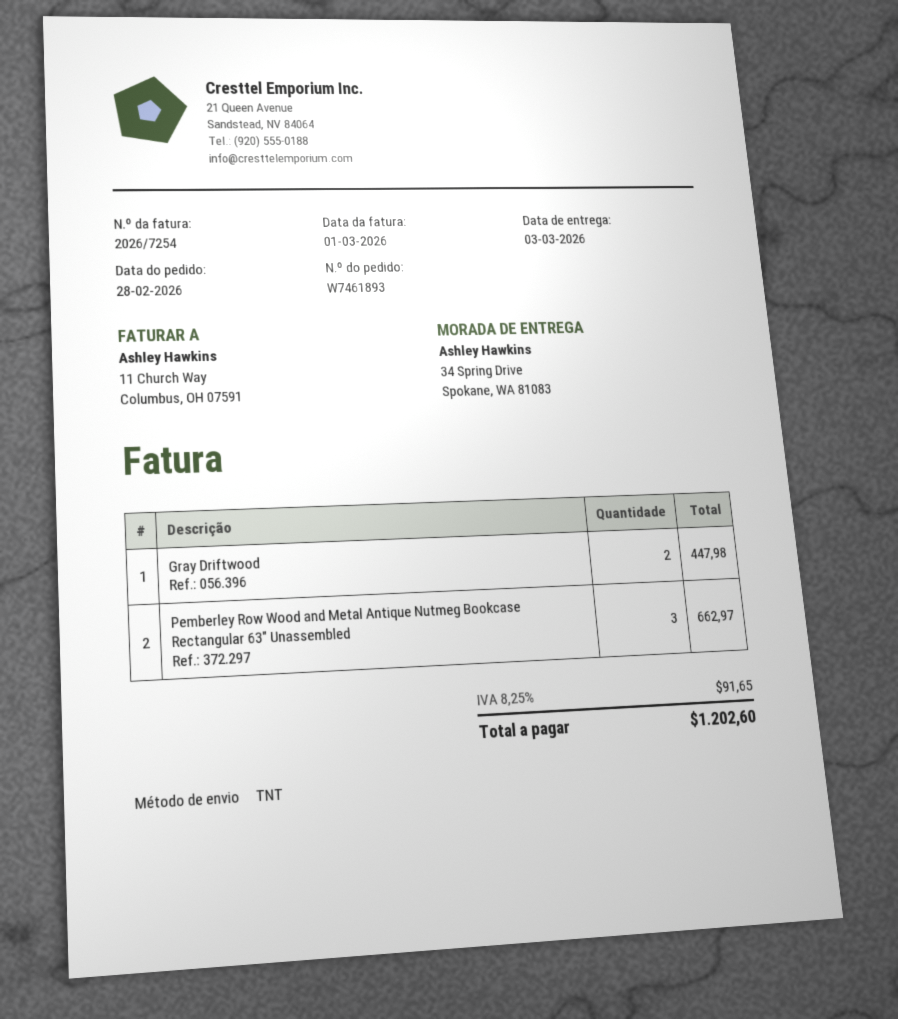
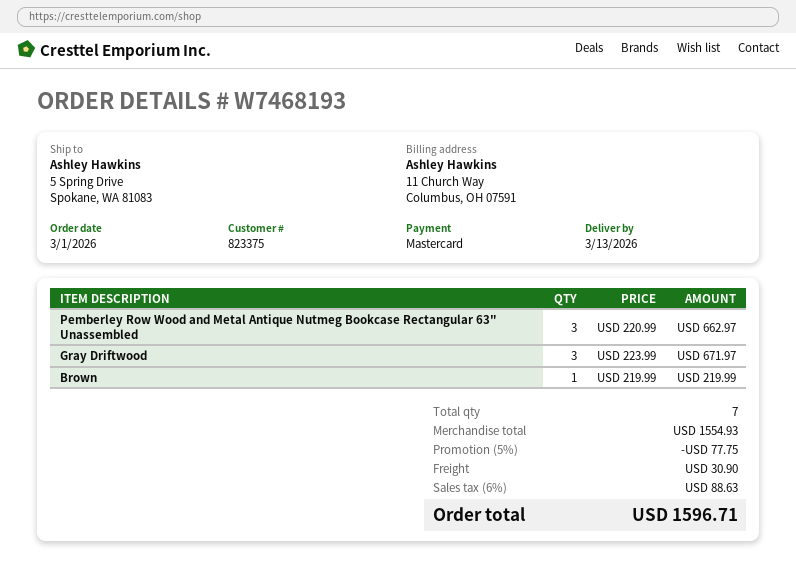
order number: W7461893 -> W7468193
order date: 2026-02-28 -> 2026-03-01
delivery date: 2026-03-03 -> 2026-03-13
ship to: 34 Spring Drive, Spokane, WA 81083 -> 5 Spring Drive, Spokane, WA 81083
Gray Driftwood: 2 for 447.98 -> 3 for 671.97
Brown: none -> 1 for 219.99
discount: none -> 5% = 77.75
shipping: none -> 30.90
tax: 8.25% = 91.65 -> 6% = 88.63
total: 1202.60 -> 1596.71

